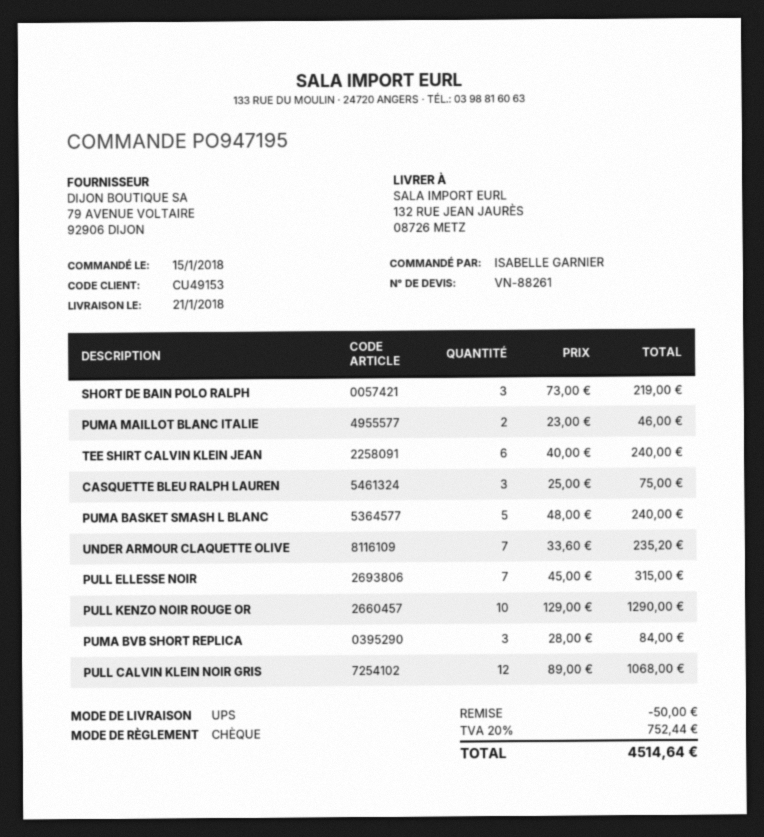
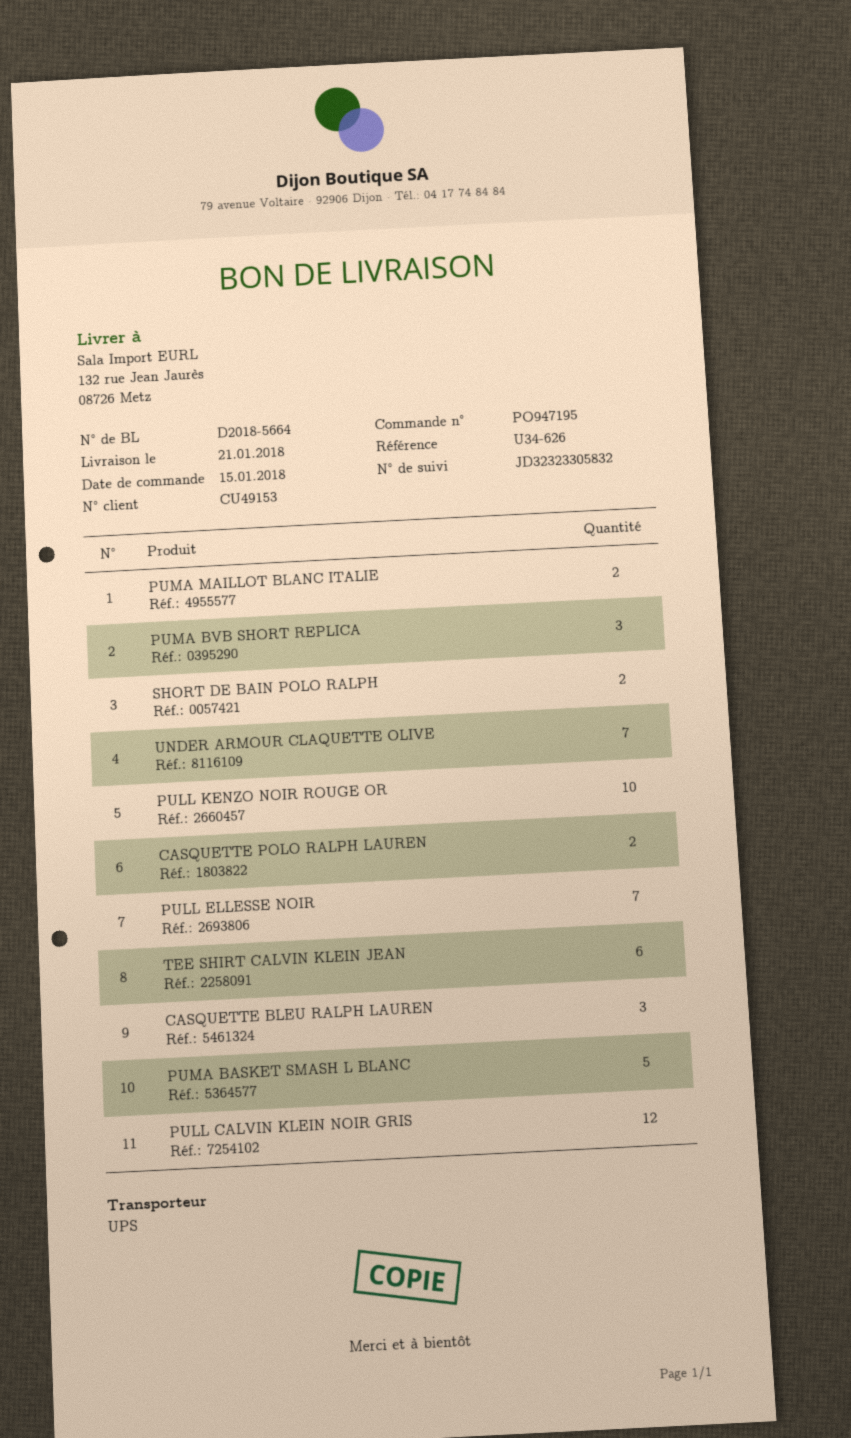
SHORT DE BAIN POLO RALPH: 3 -> 2
CASQUETTE POLO RALPH LAUREN: none -> 2

